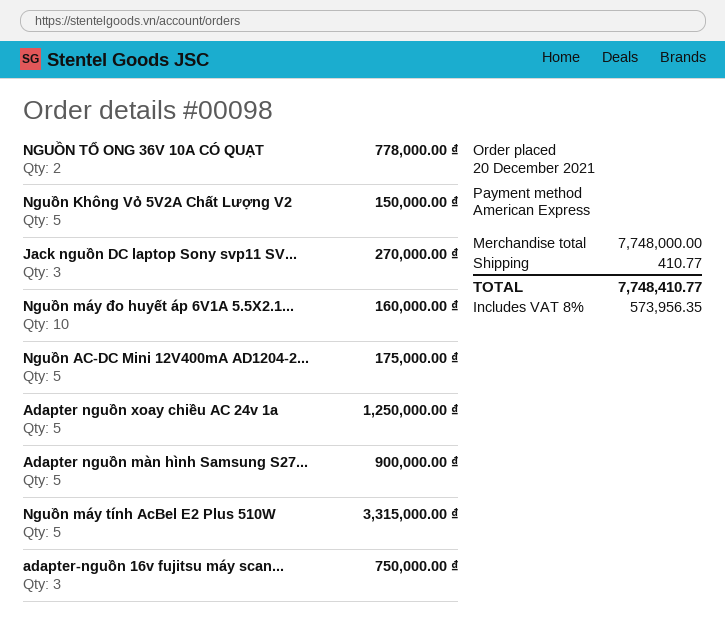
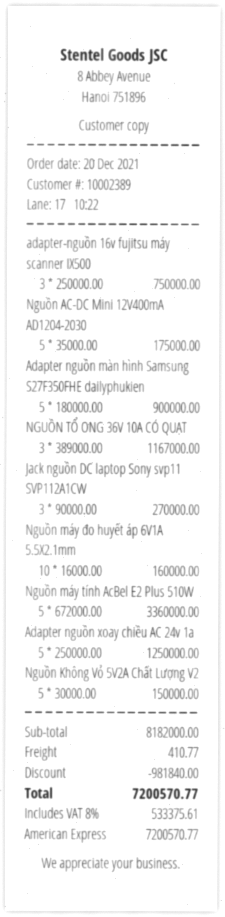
NGUỒN TỔ ONG 36V 10A CÓ QUẠT: 2 for 778000.00 -> 3 for 1167000.00
Nguồn máy tính AcBel E2 Plus 510W: 5 for 3315000.00 -> 5 for 3360000.00
subtotal: 7748000.00 -> 8182000.00
discount: none -> 981840.00
tax: 8% = 573956.35 -> 8% = 533375.61
total: 7748410.77 -> 7200570.77

